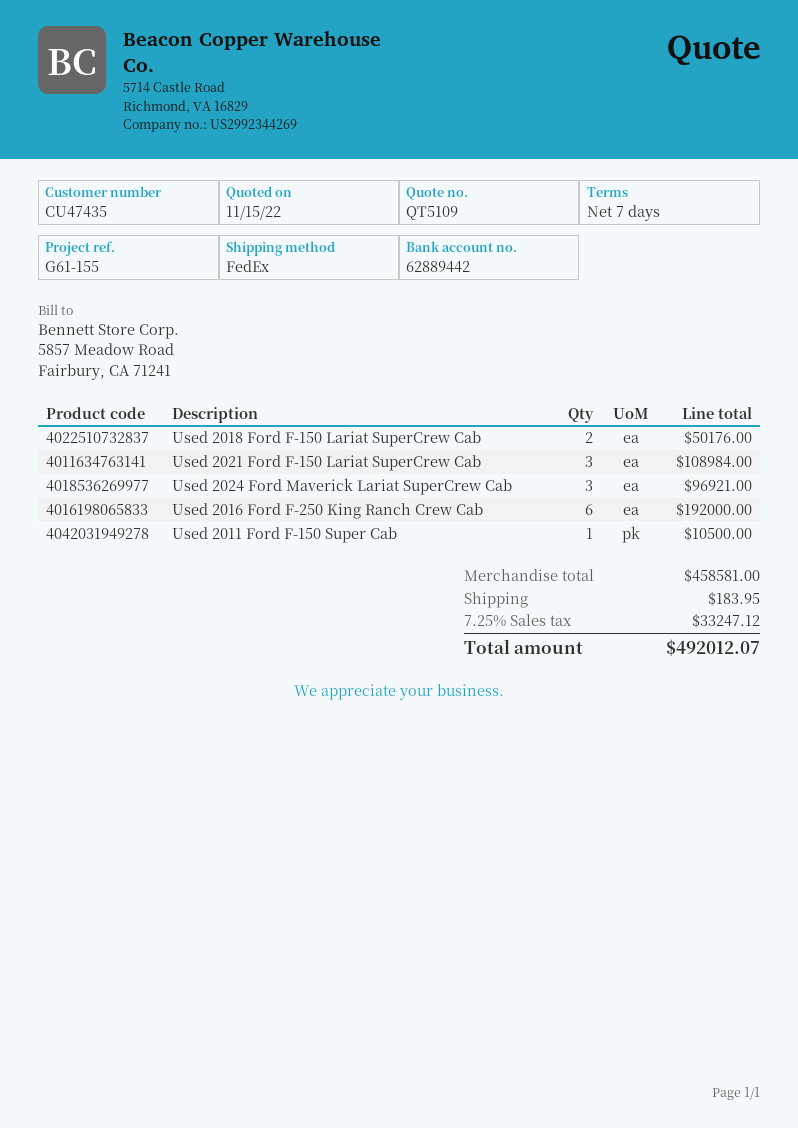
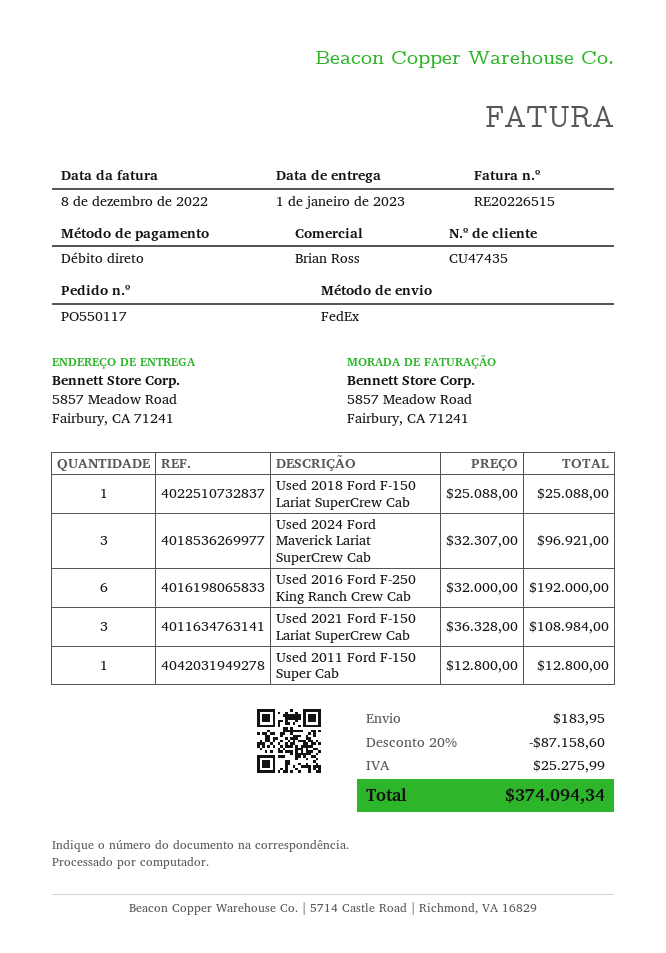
Used 2018 Ford F-150 Lariat SuperCrew Cab: 2 for 50176.00 -> 1 for 25088.00
Used 2011 Ford F-150 Super Cab: 1 for 10500.00 -> 1 for 12800.00
discount: none -> 20% = 87158.60
tax: 33247.12 -> 25275.99
total: 492012.07 -> 374094.34

